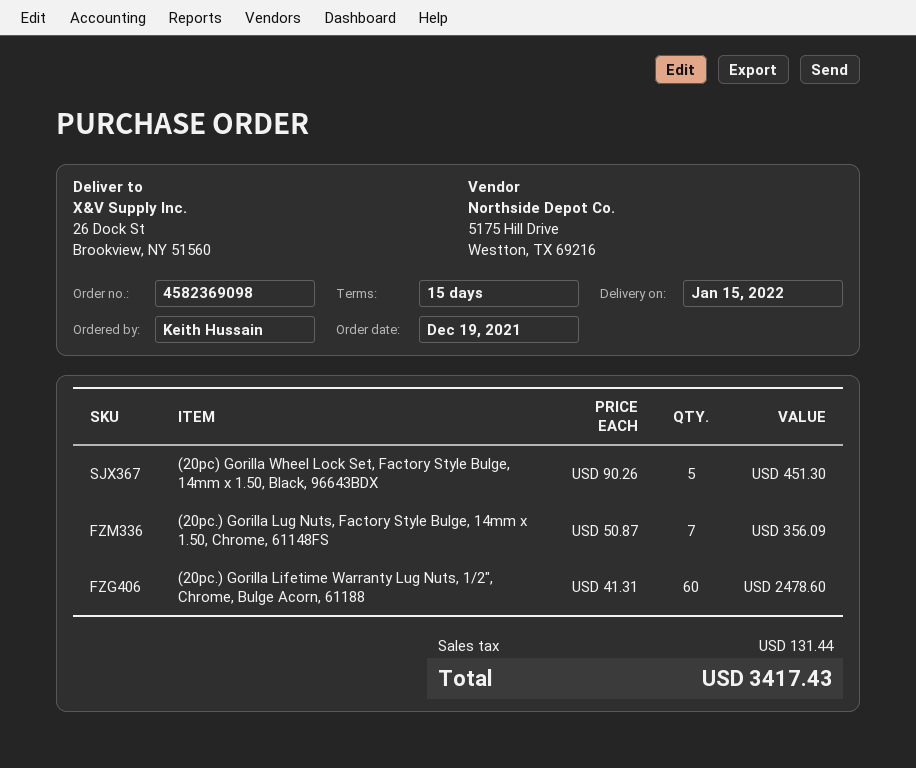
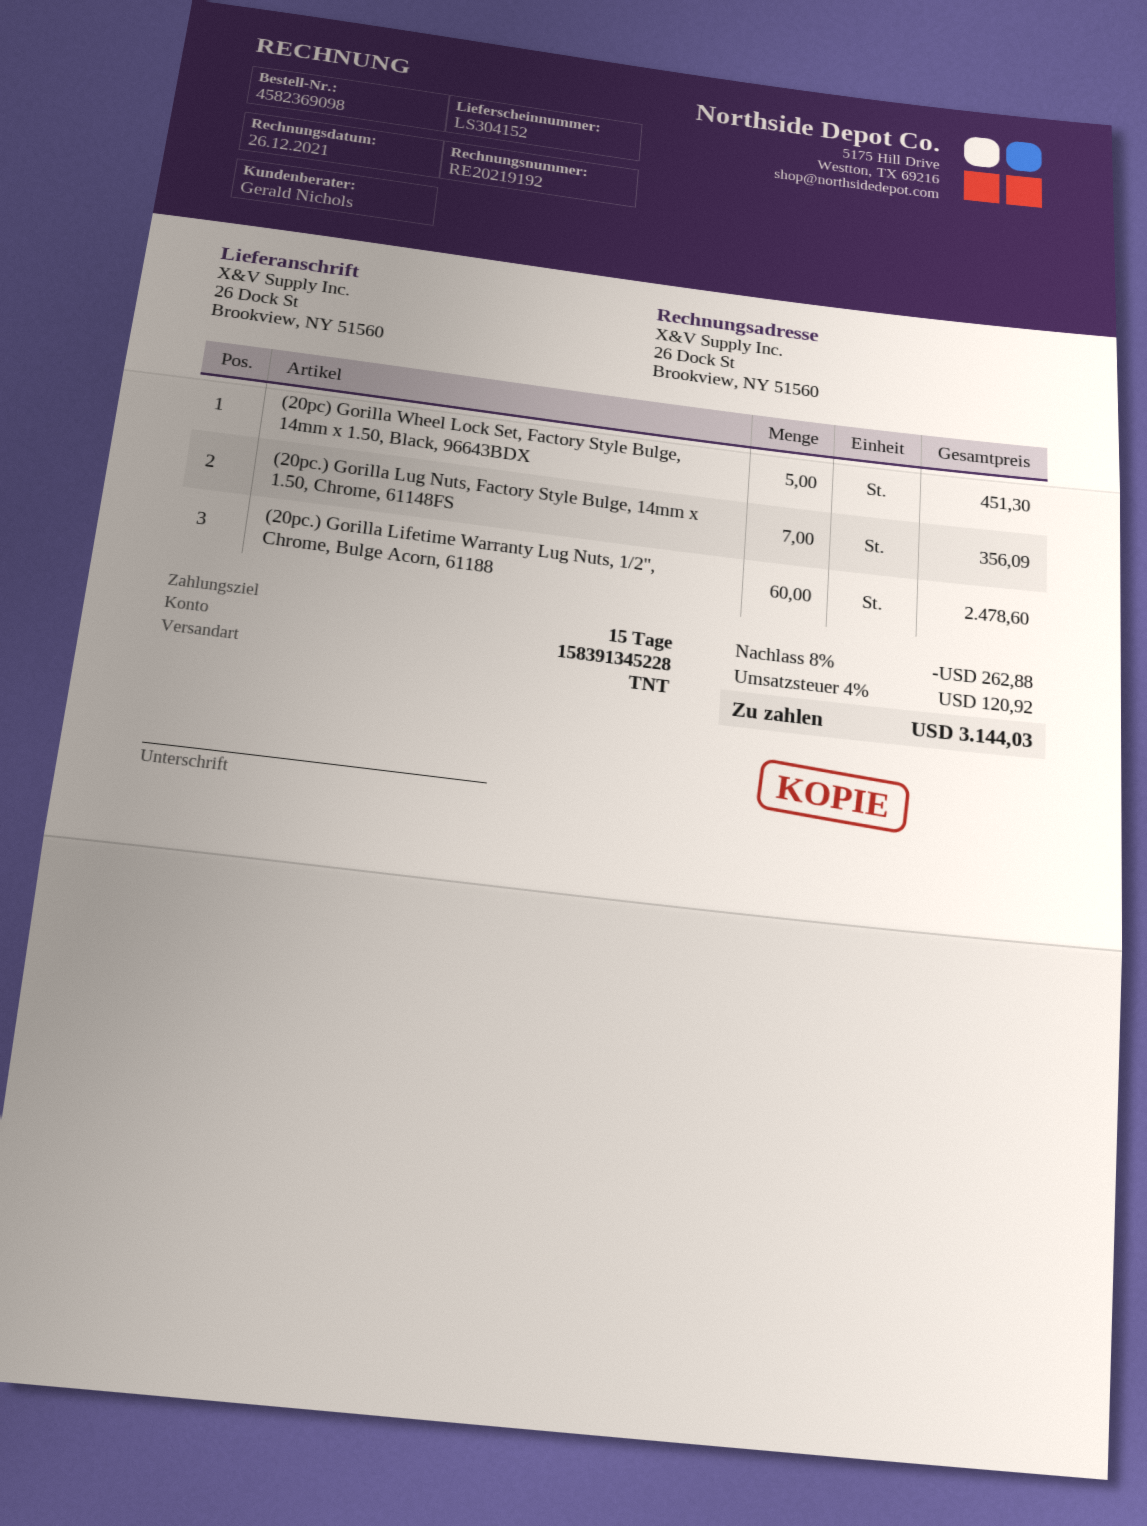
discount: none -> 8% = 262.88
tax: 131.44 -> 120.92
total: 3417.43 -> 3144.03

